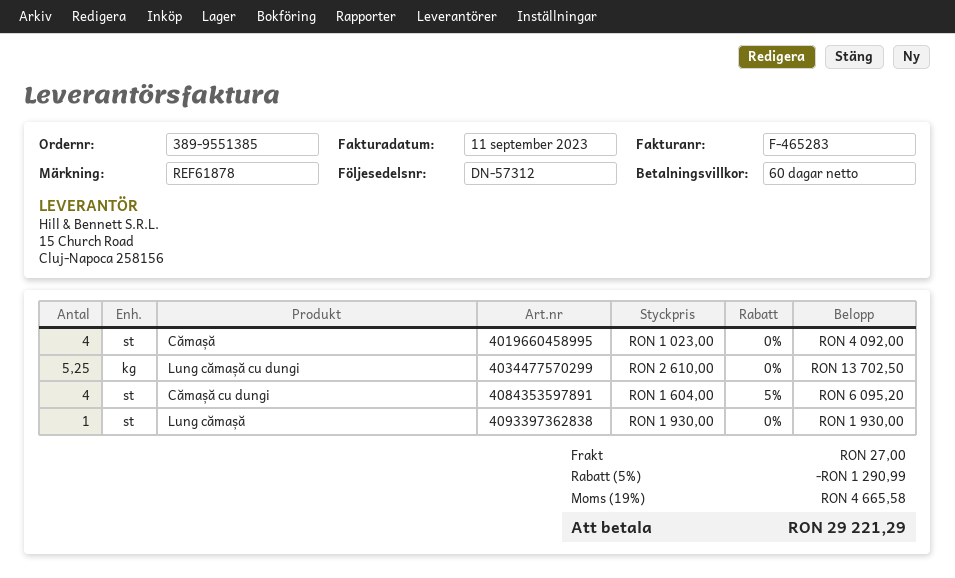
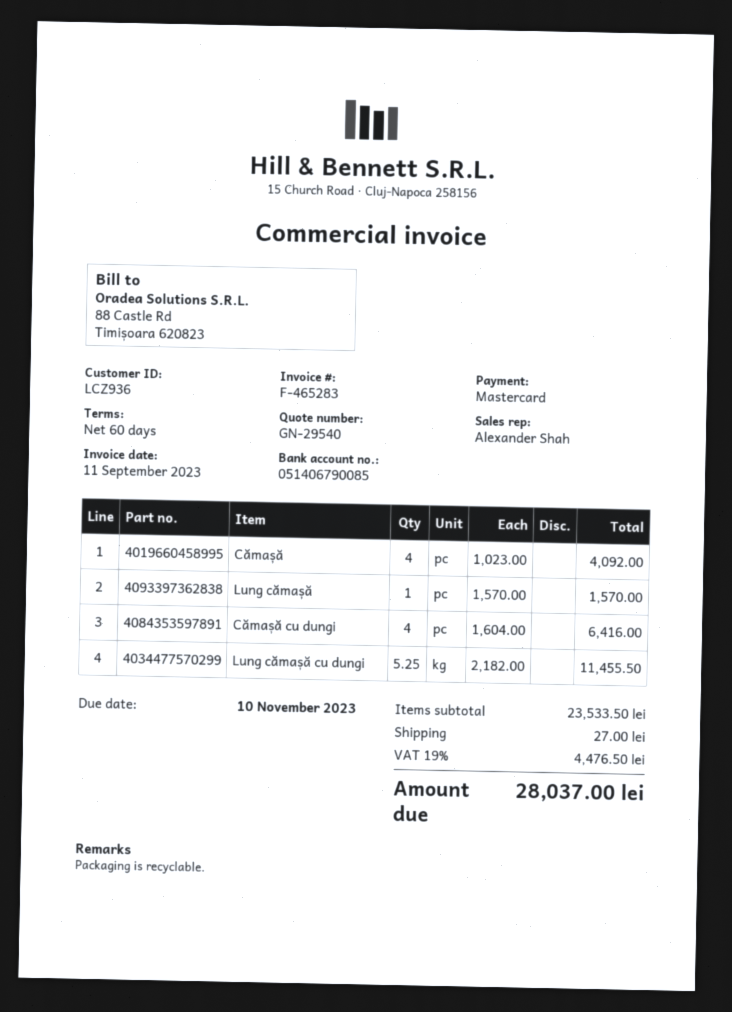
Lung cămașă cu dungi: 5.25 x 2610.00 = 13702.50 -> 5.25 x 2182.00 = 11455.50
Cămașă cu dungi: 4 x 1604.00 - 5% = 6095.20 -> 4 x 1604.00 = 6416.00
Lung cămașă: 1 x 1930.00 = 1930.00 -> 1 x 1570.00 = 1570.00
discount: 5% = 1290.99 -> none
tax: 19% = 4665.58 -> 19% = 4476.50
total: 29221.29 -> 28037.00

